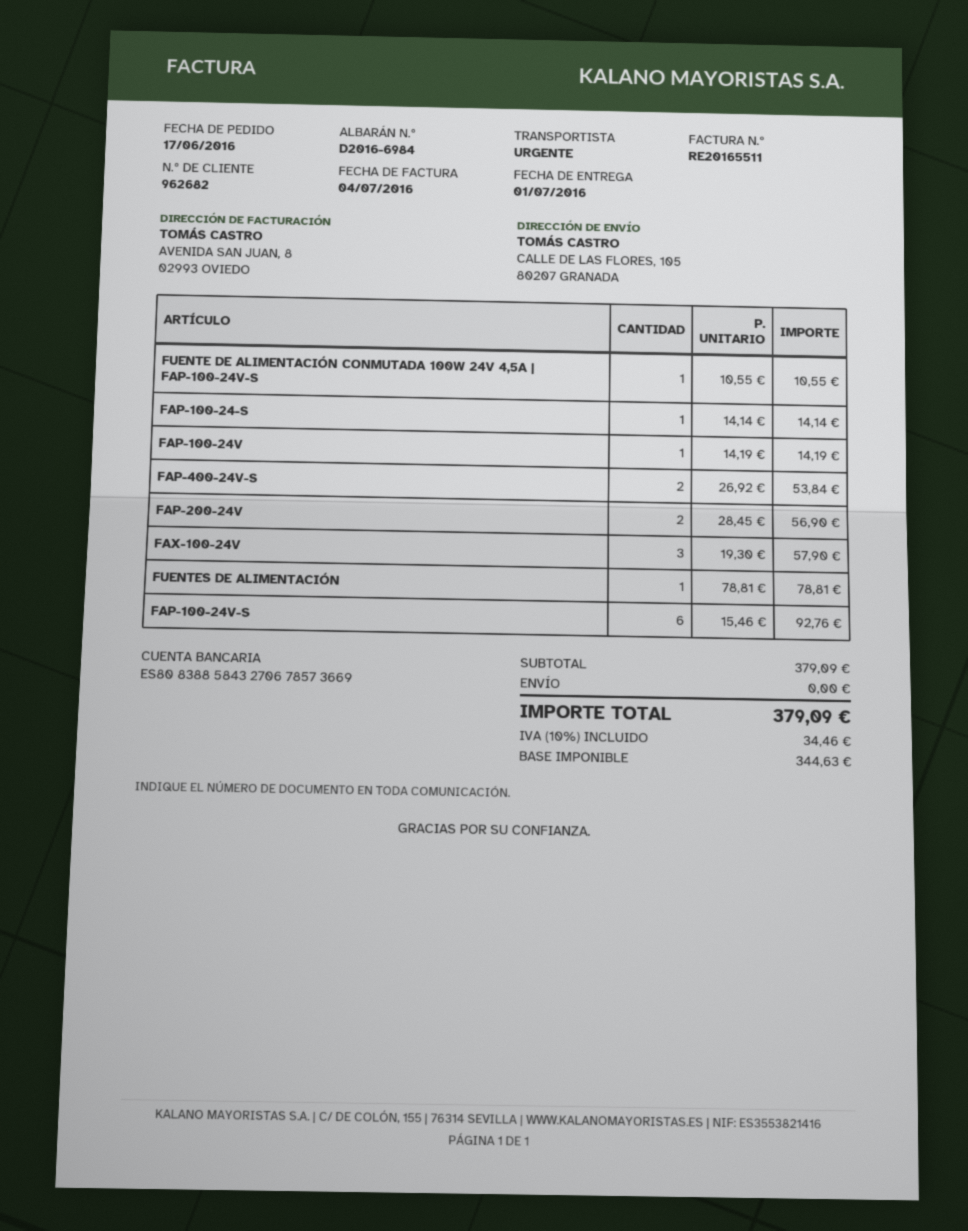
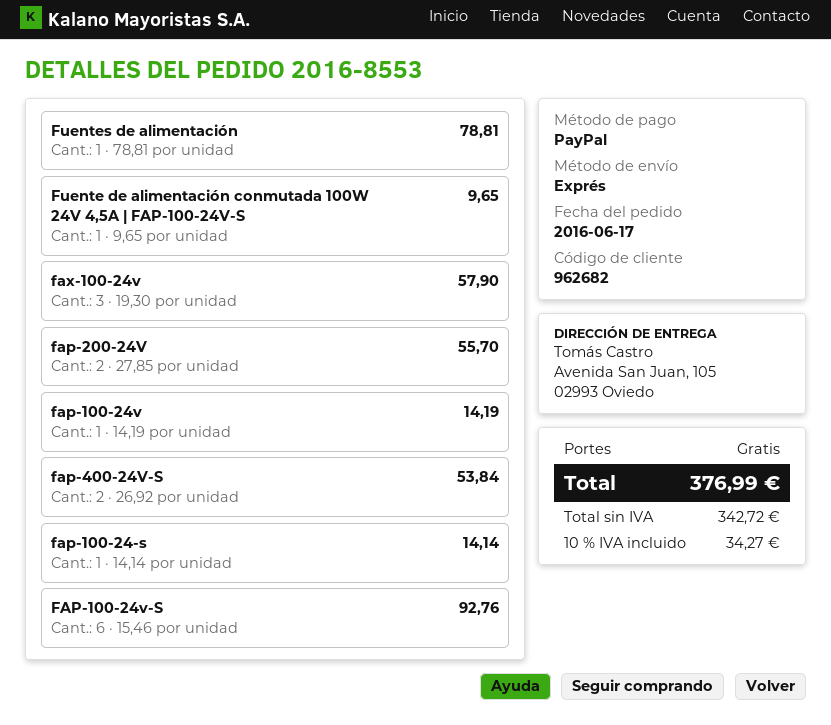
ship to: CALLE DE LAS FLORES, 105, 80207 GRANADA -> Avenida San Juan, 105, 02993 Oviedo
FUENTE DE ALIMENTACIÓN CONMUTADA 100W 24V 4,5A | FAP-100-24V-S: 1 x 10.55 = 10.55 -> 1 x 9.65 = 9.65
FAP-200-24V: 2 x 28.45 = 56.90 -> 2 x 27.85 = 55.70
net: 344.63 -> 342.72
tax: 10% = 34.46 -> 10% = 34.27
total: 379.09 -> 376.99

